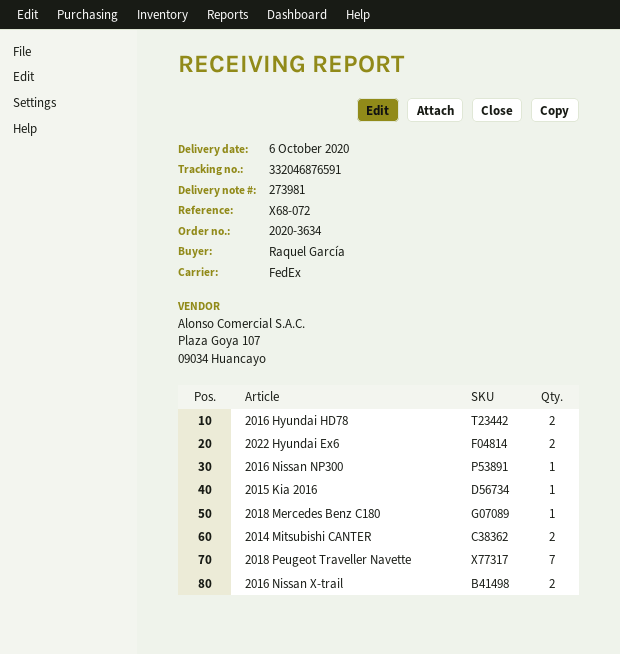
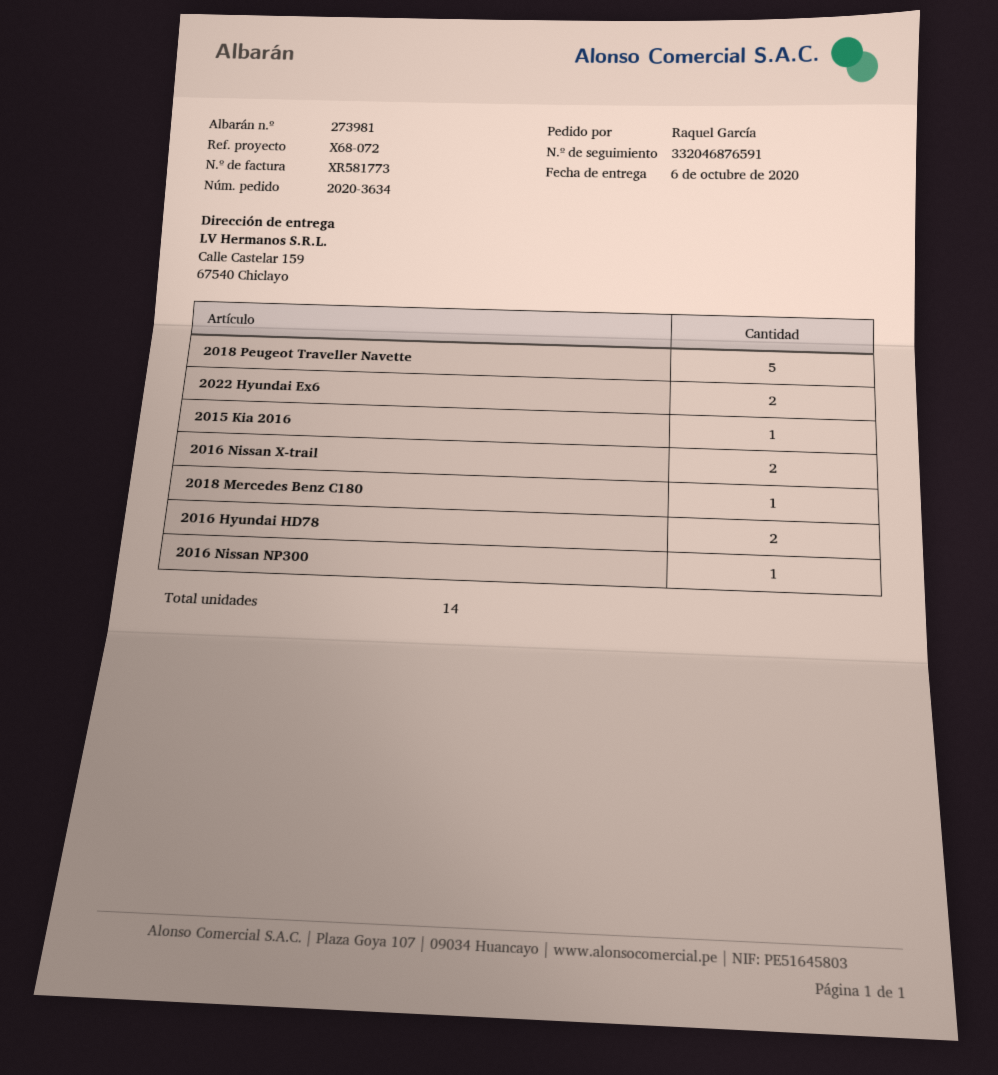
2014 Mitsubishi CANTER: 2 -> none
2018 Peugeot Traveller Navette: 7 -> 5

